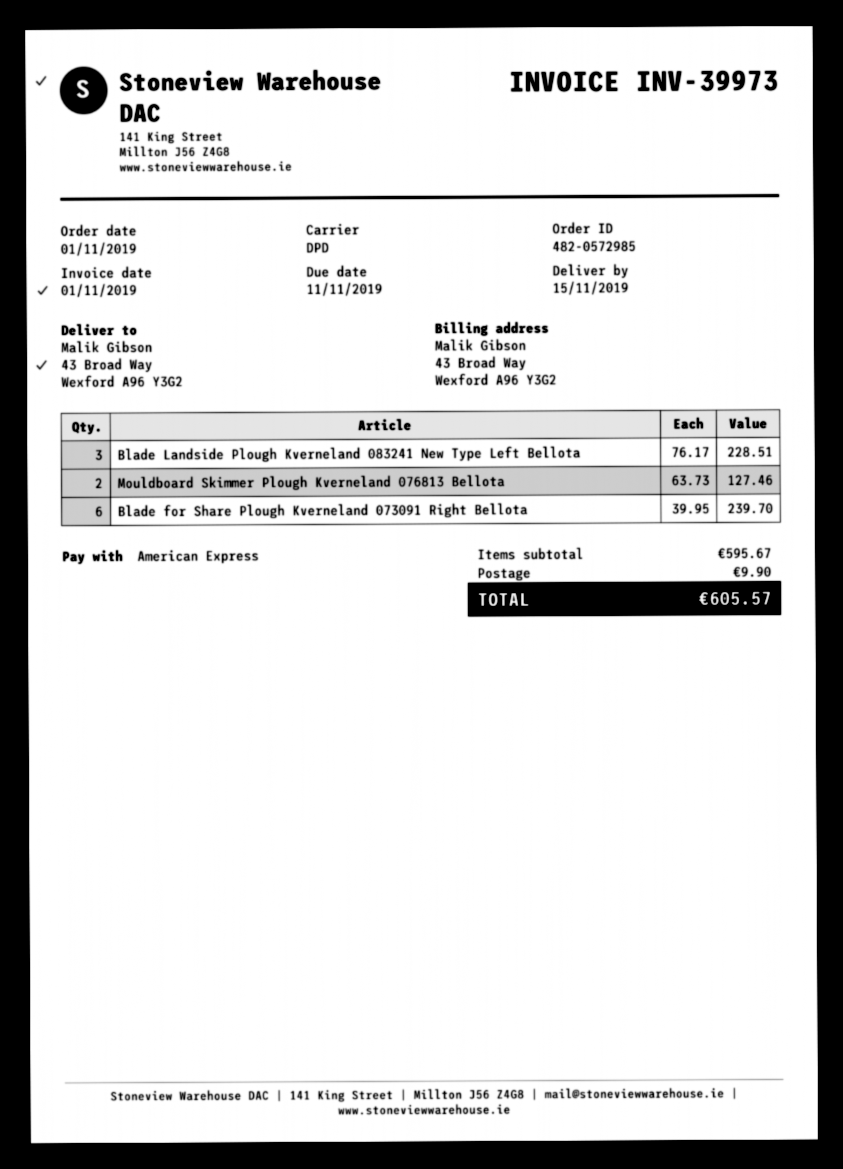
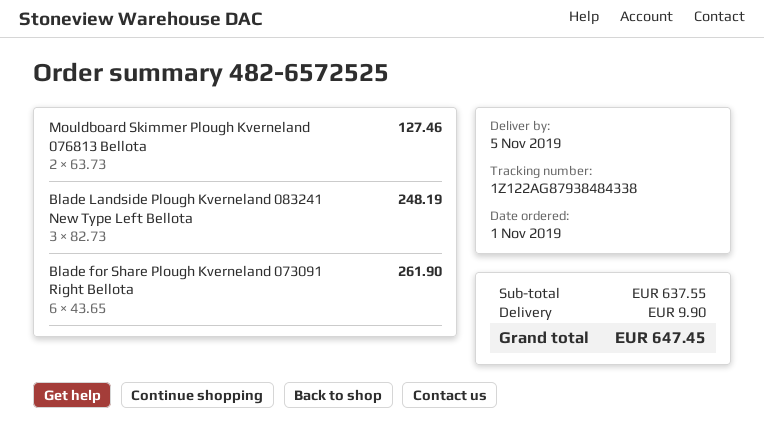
order number: 482-0572985 -> 482-6572525
delivery date: 2019-11-15 -> 2019-11-05
Blade Landside Plough Kverneland 083241 New Type Left Bellota: 3 x 76.17 = 228.51 -> 3 x 82.73 = 248.19
Blade for Share Plough Kverneland 073091 Right Bellota: 6 x 39.95 = 239.70 -> 6 x 43.65 = 261.90
subtotal: 595.67 -> 637.55
total: 605.57 -> 647.45

